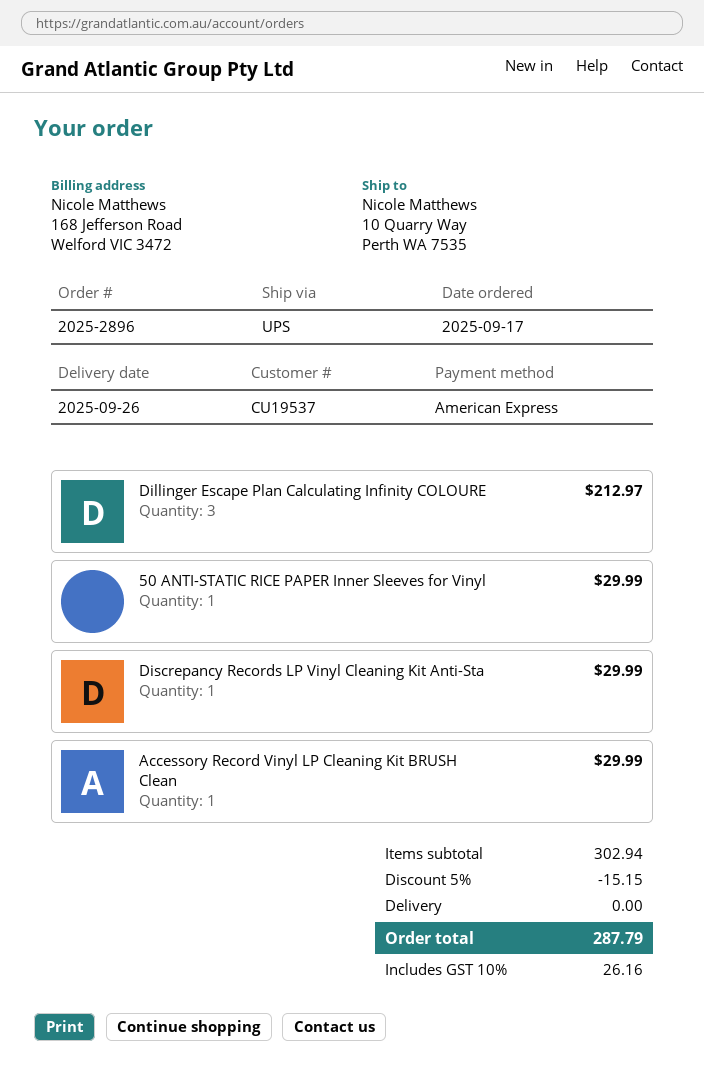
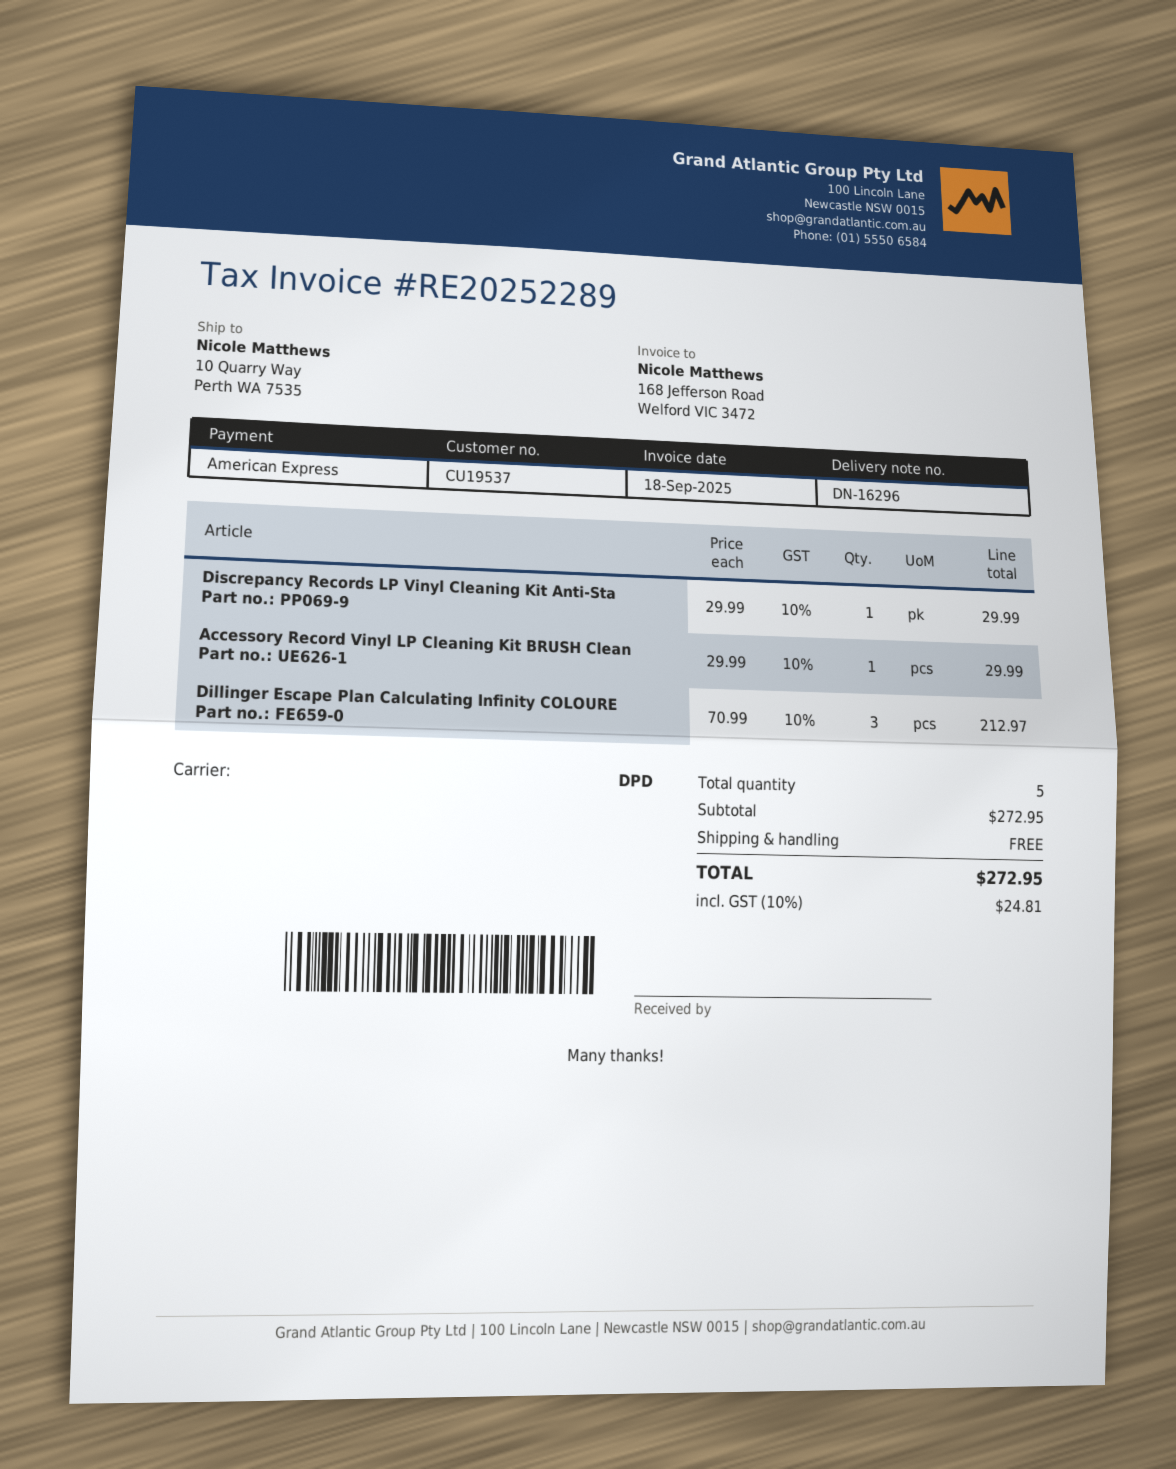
shipping method: UPS -> DPD
50 ANTI-STATIC RICE PAPER Inner Sleeves for Vinyl: 1 for 29.99 -> none
subtotal: 302.94 -> 272.95
discount: 5% = 15.15 -> none
tax: 10% = 26.16 -> 10% = 24.81
total: 287.79 -> 272.95

